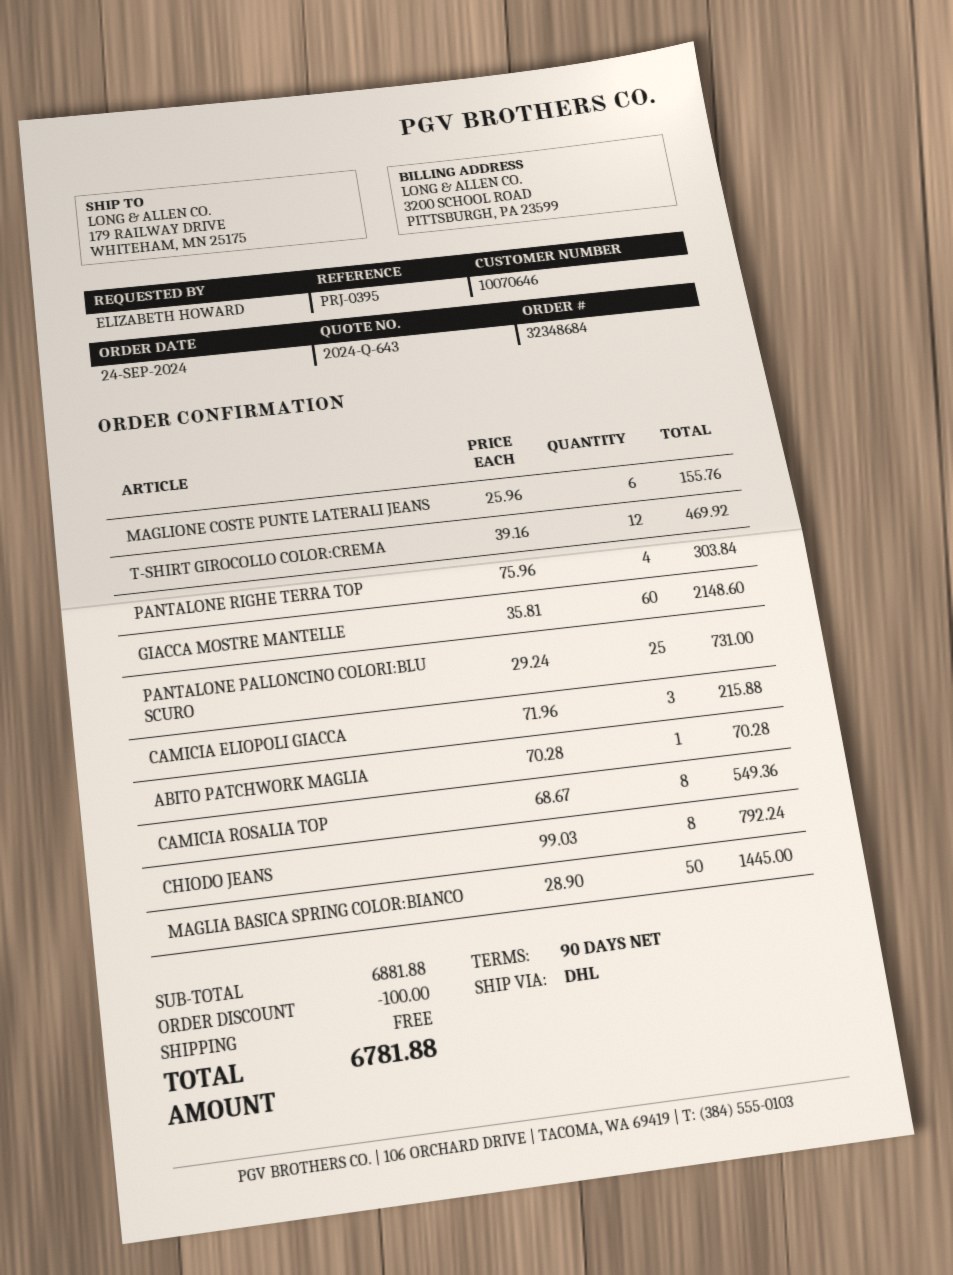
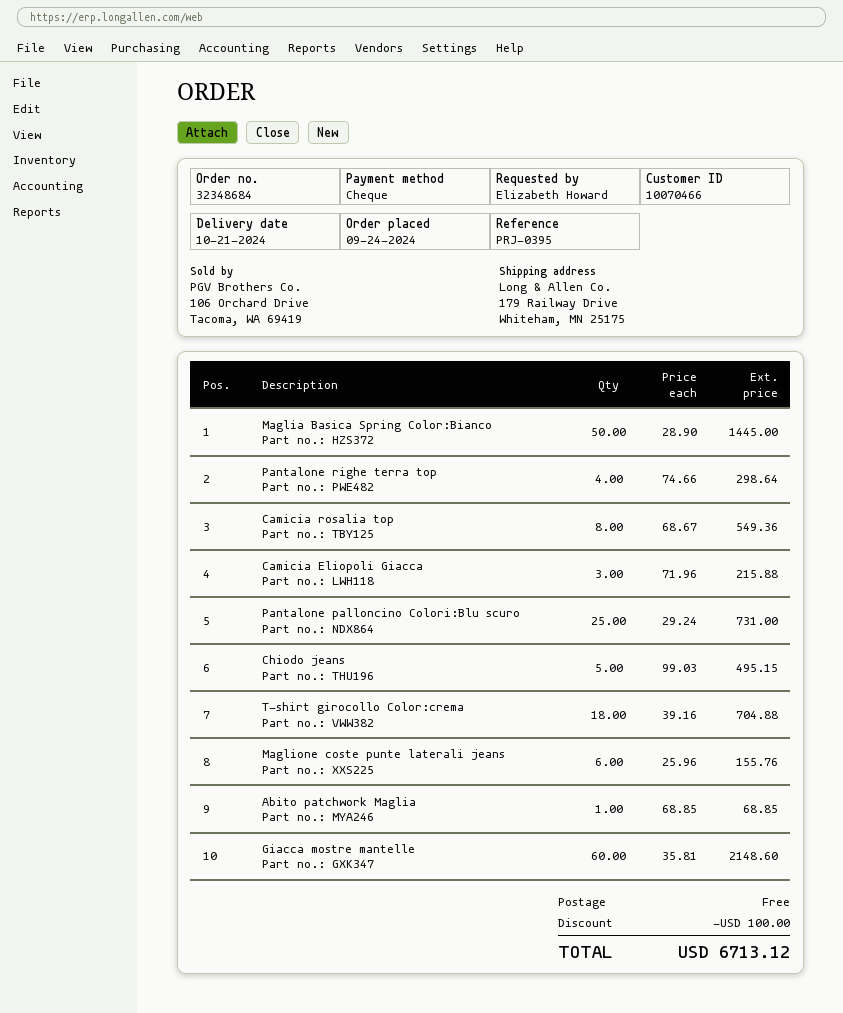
customer number: 10070646 -> 10070466
T-SHIRT GIROCOLLO COLOR:CREMA: 12 x 39.16 = 469.92 -> 18 x 39.16 = 704.88
PANTALONE RIGHE TERRA TOP: 4 x 75.96 = 303.84 -> 4 x 74.66 = 298.64
ABITO PATCHWORK MAGLIA: 1 x 70.28 = 70.28 -> 1 x 68.85 = 68.85
CHIODO JEANS: 8 x 99.03 = 792.24 -> 5 x 99.03 = 495.15
total: 6781.88 -> 6713.12

